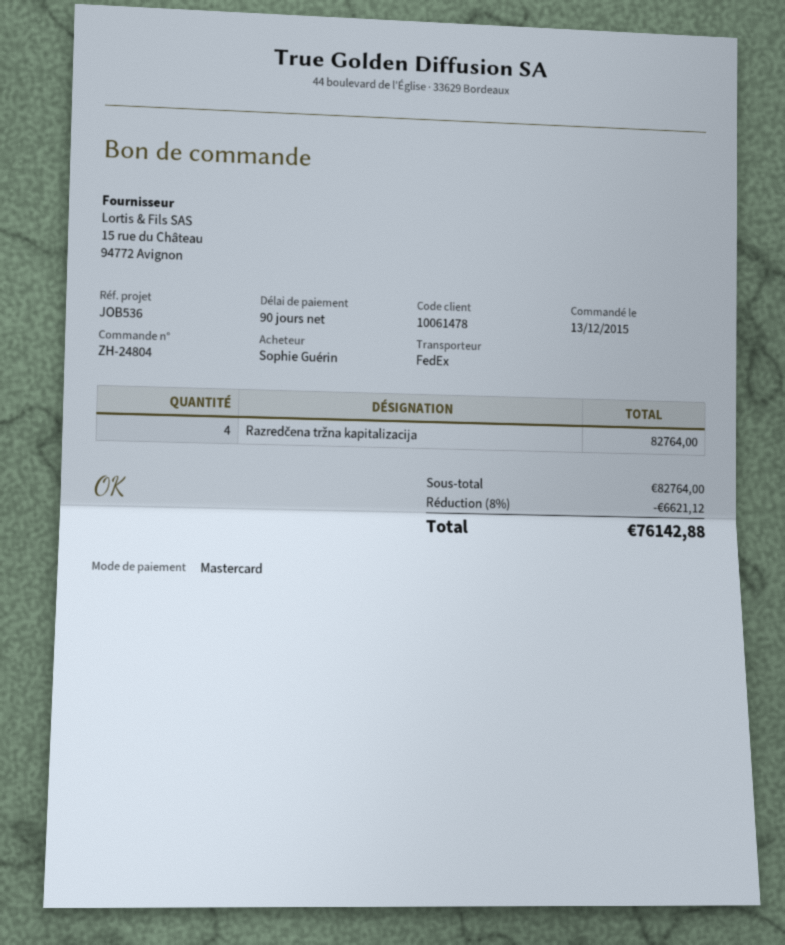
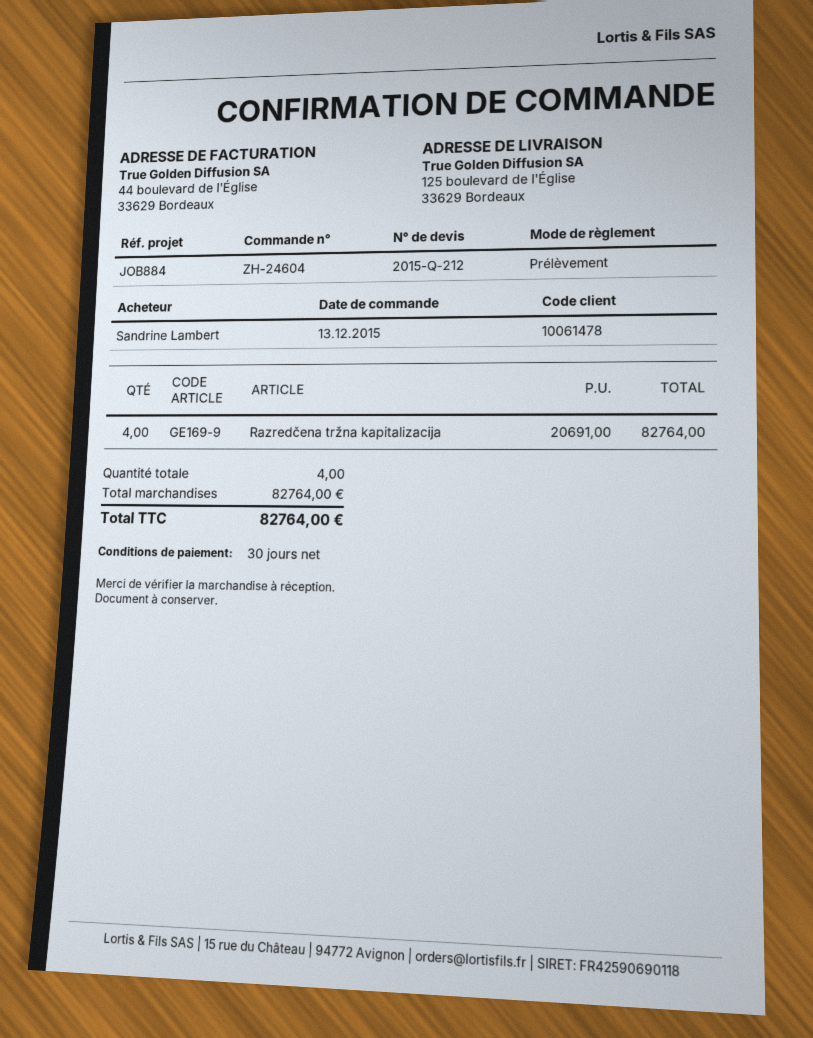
order number: ZH-24804 -> ZH-24604
payment terms: 90 days -> 30 days
reference: JOB536 -> JOB884
ordered by: Sophie Guérin -> Sandrine Lambert
payment method: Mastercard -> direct debit
discount: 8% = 6621.12 -> none
total: 76142.88 -> 82764.00

